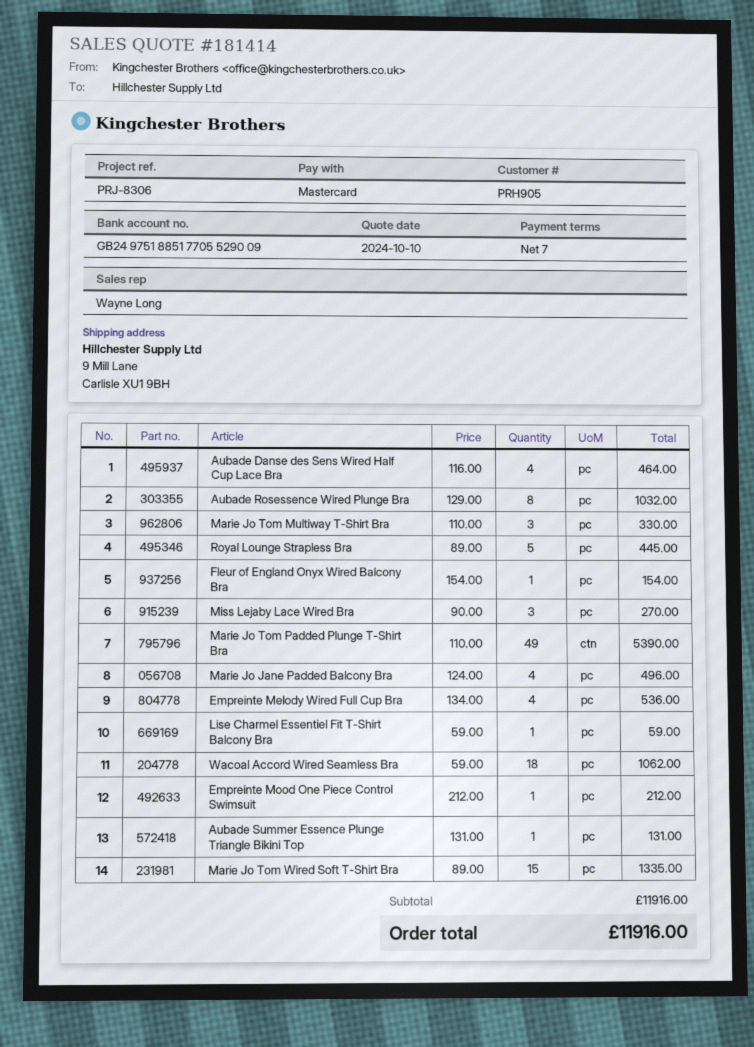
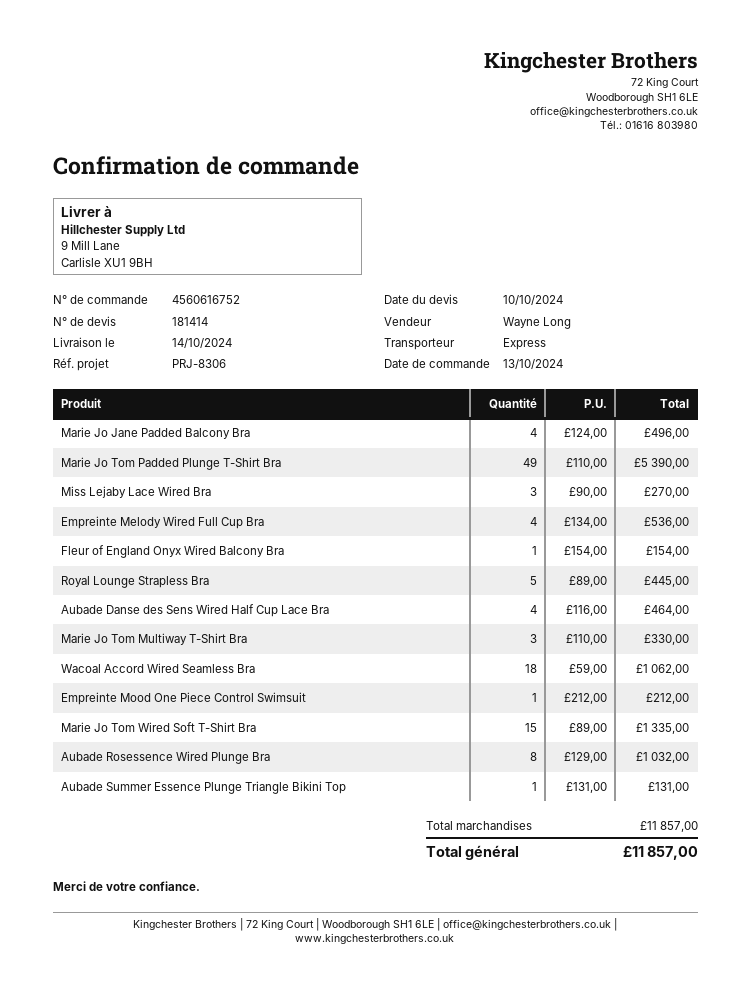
Lise Charmel Essentiel Fit T-Shirt Balcony Bra: 1 x 59.00 = 59.00 -> none
subtotal: 11916.00 -> 11857.00
total: 11916.00 -> 11857.00

